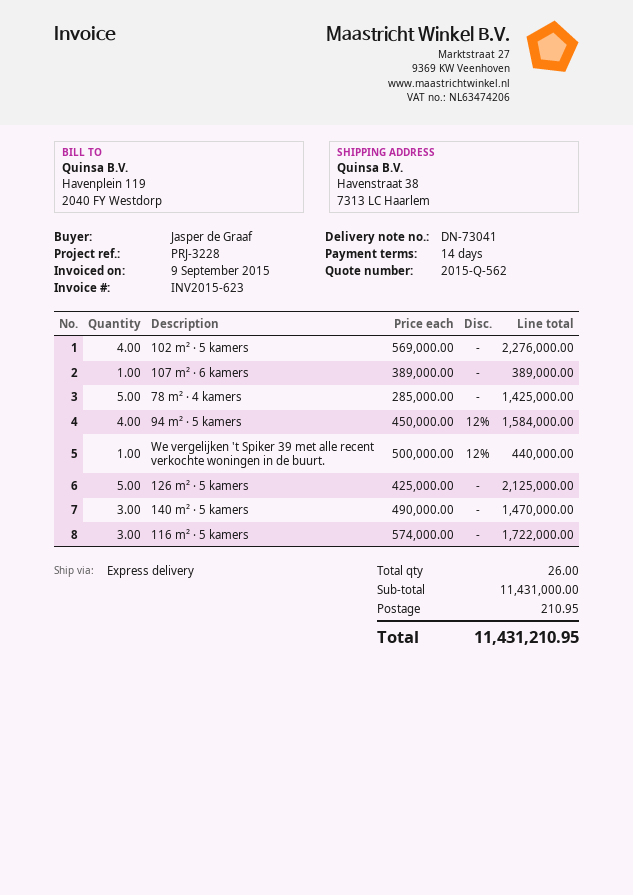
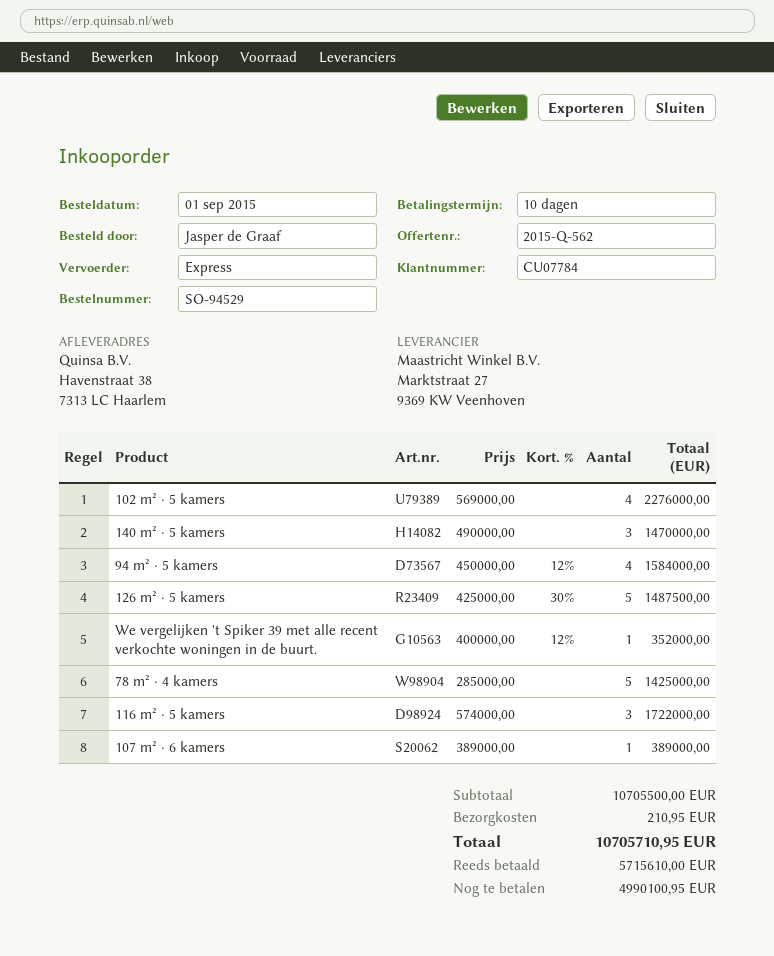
payment terms: 14 days -> 10 days
We vergelijken 't Spiker 39 met alle recent verkochte woningen in de buurt.: 1 x 500000.00 - 12% = 440000.00 -> 1 x 400000.00 - 12% = 352000.00
126 m² · 5 kamers: 5 x 425000.00 = 2125000.00 -> 5 x 425000.00 - 30% = 1487500.00
subtotal: 11431000.00 -> 10705500.00
total: 11431210.95 -> 10705710.95

